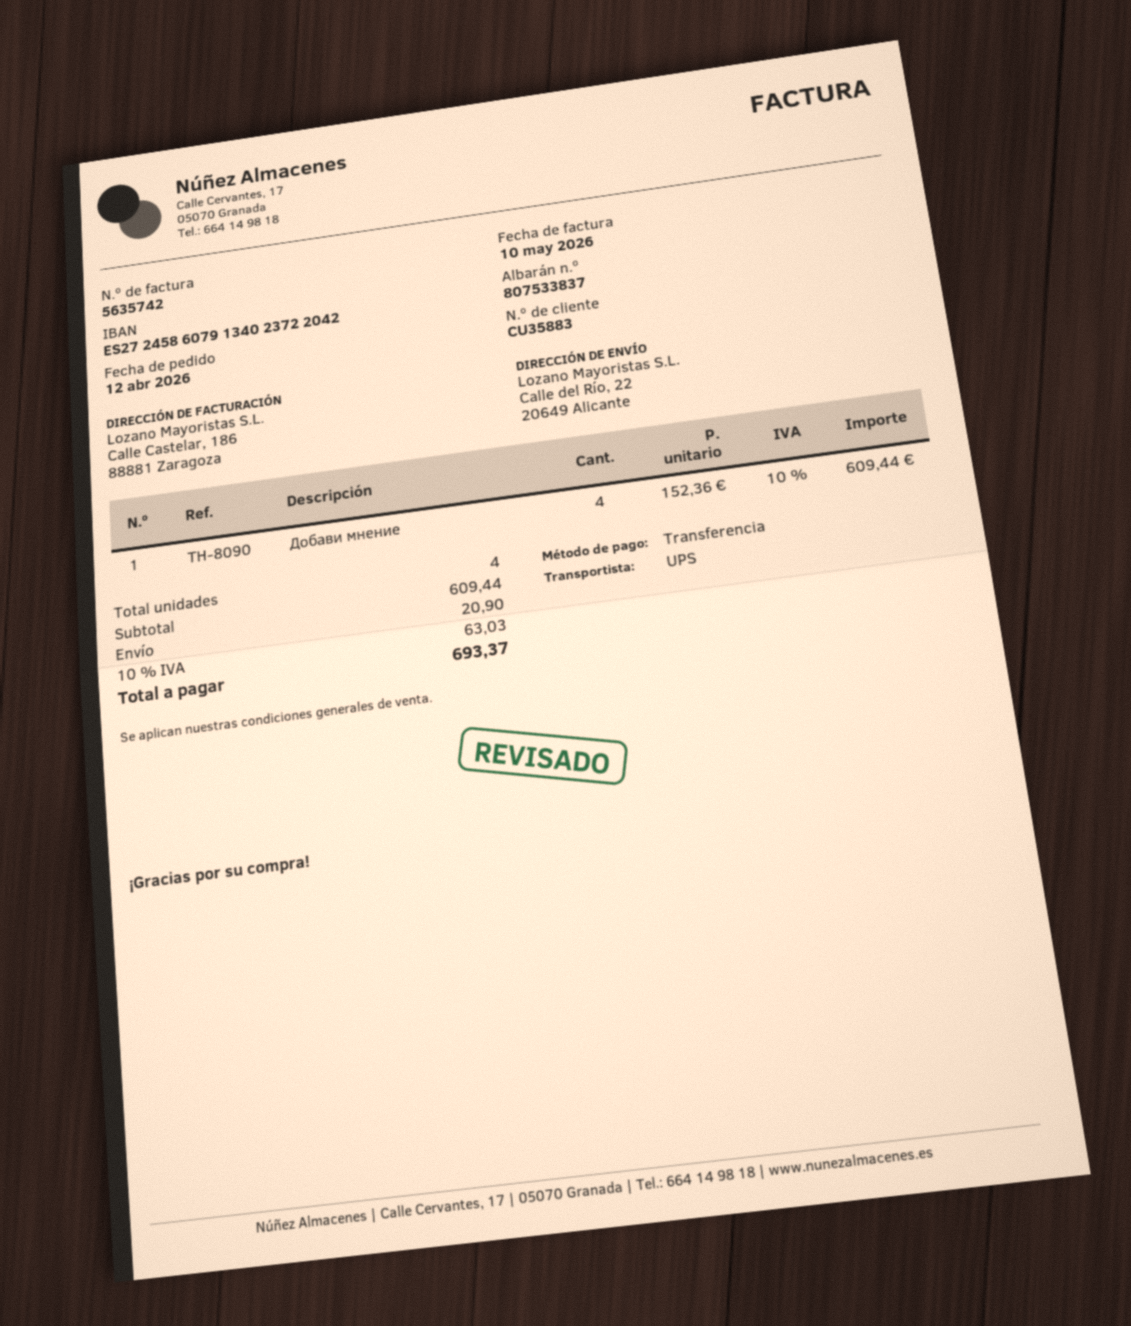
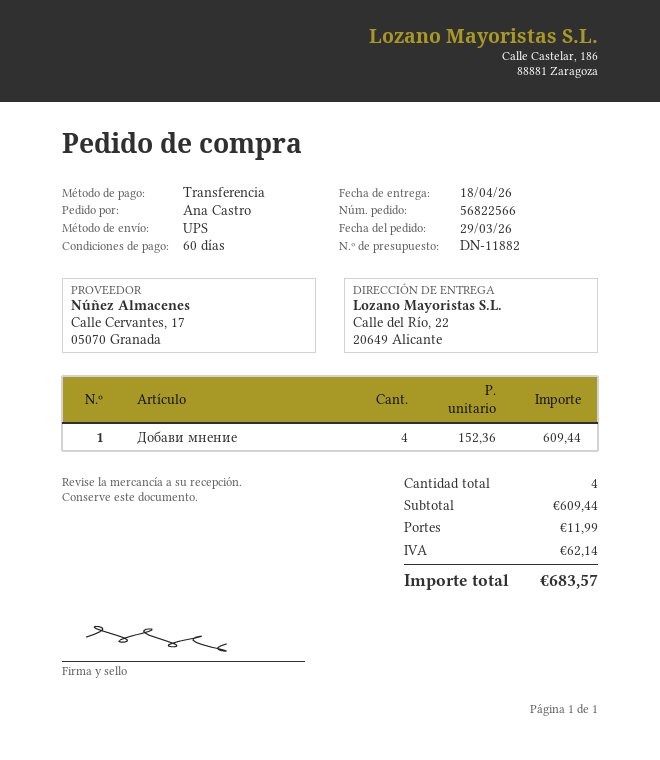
order date: 2026-04-12 -> 2026-03-29
shipping: 20.90 -> 11.99
tax: 63.03 -> 62.14
total: 693.37 -> 683.57

